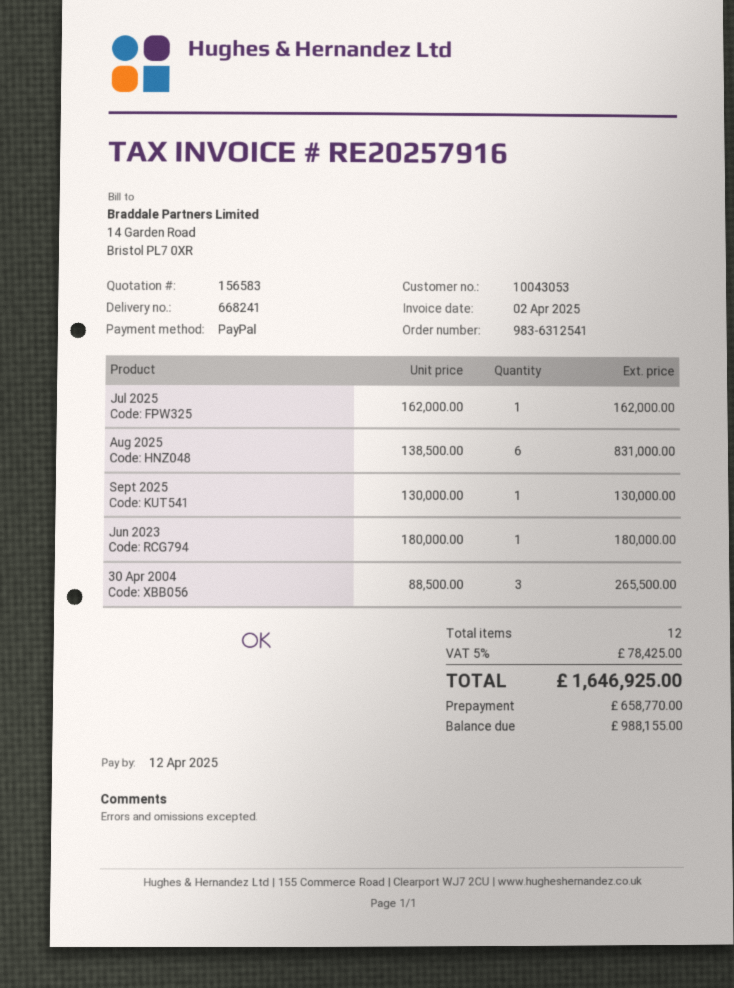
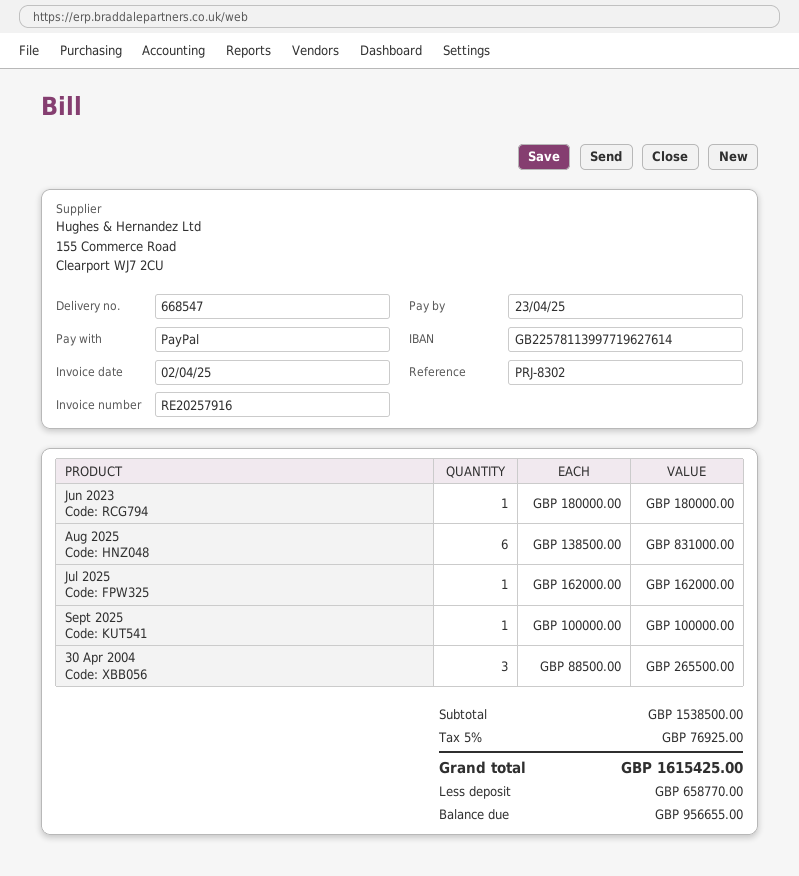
delivery note number: 668241 -> 668547
due date: 2025-04-12 -> 2025-04-23
Sept 2025: 1 x 130000.00 = 130000.00 -> 1 x 100000.00 = 100000.00
tax: 5% = 78425.00 -> 5% = 76925.00
total: 1646925.00 -> 1615425.00
balance: 988155.00 -> 956655.00

